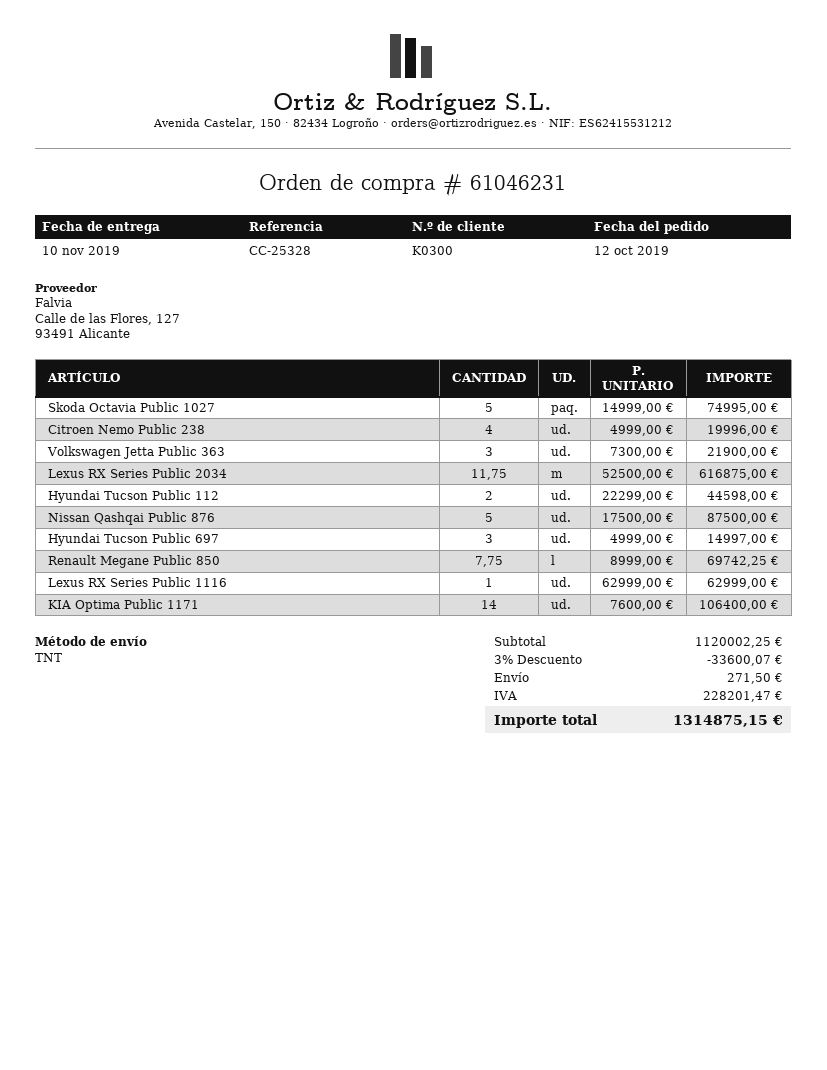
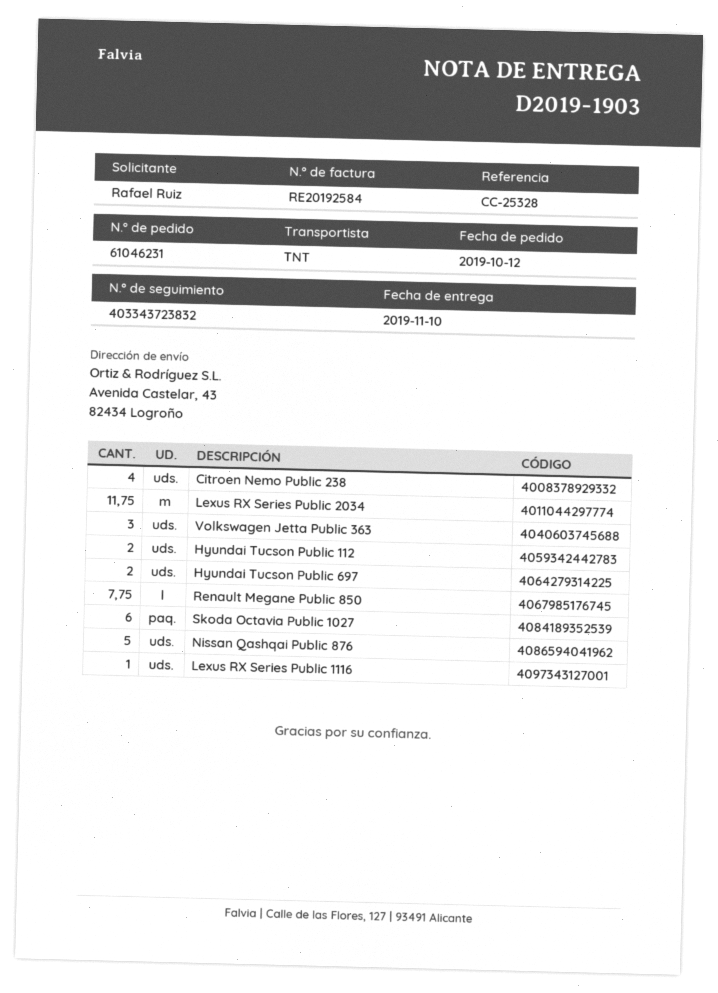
Skoda Octavia Public 1027: 5 -> 6
Hyundai Tucson Public 697: 3 -> 2
KIA Optima Public 1171: 14 -> none

